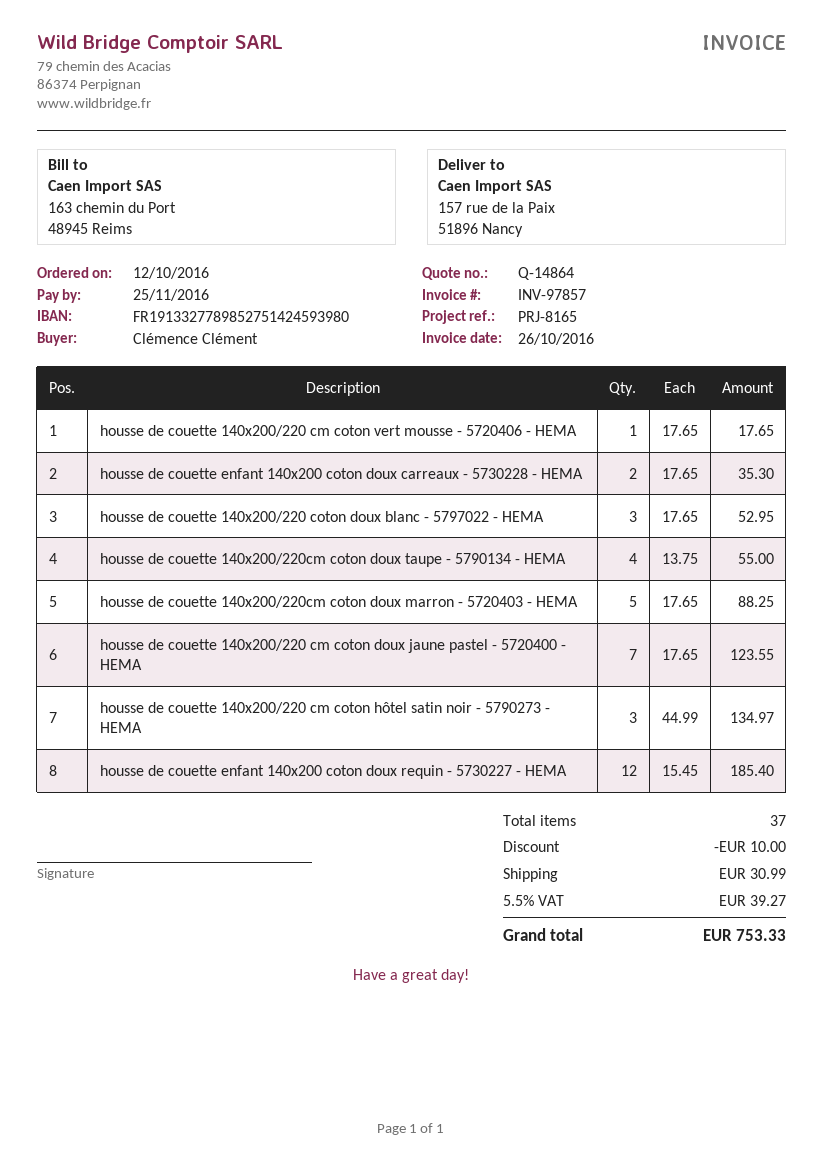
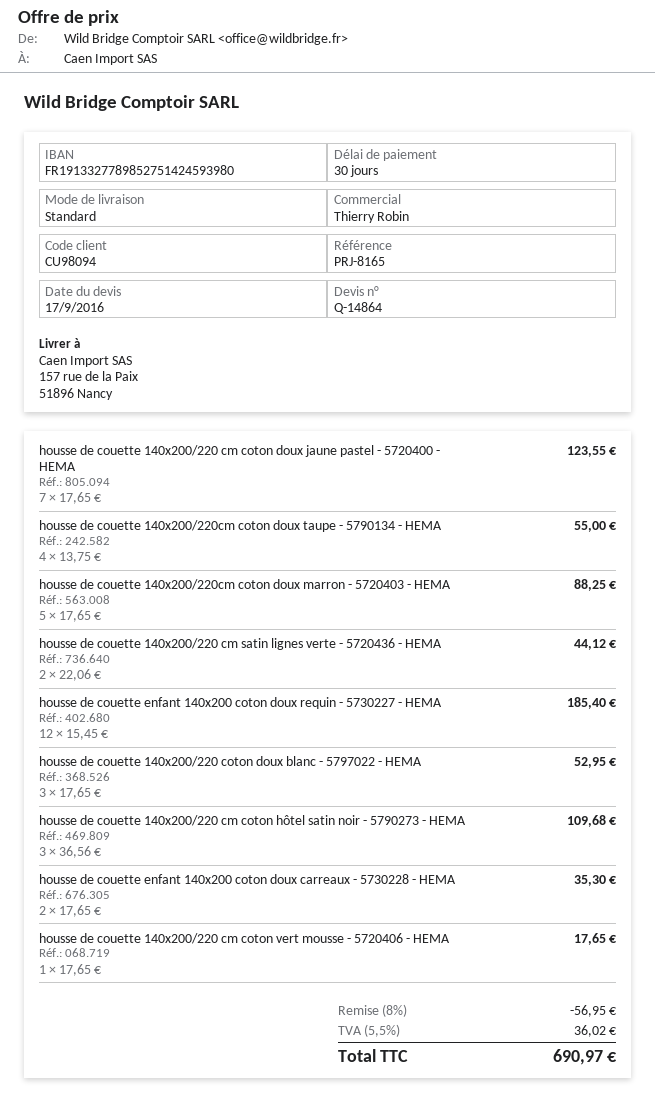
housse de couette 140x200/220 cm coton hôtel satin noir - 5790273 - HEMA: 3 x 44.99 = 134.97 -> 3 x 36.56 = 109.68
housse de couette 140x200/220 cm satin lignes verte - 5720436 - HEMA: none -> 2 x 22.06 = 44.12
discount: 10.00 -> 56.95
shipping: 30.99 -> none
tax: 5.5% = 39.27 -> 5.5% = 36.02
total: 753.33 -> 690.97

